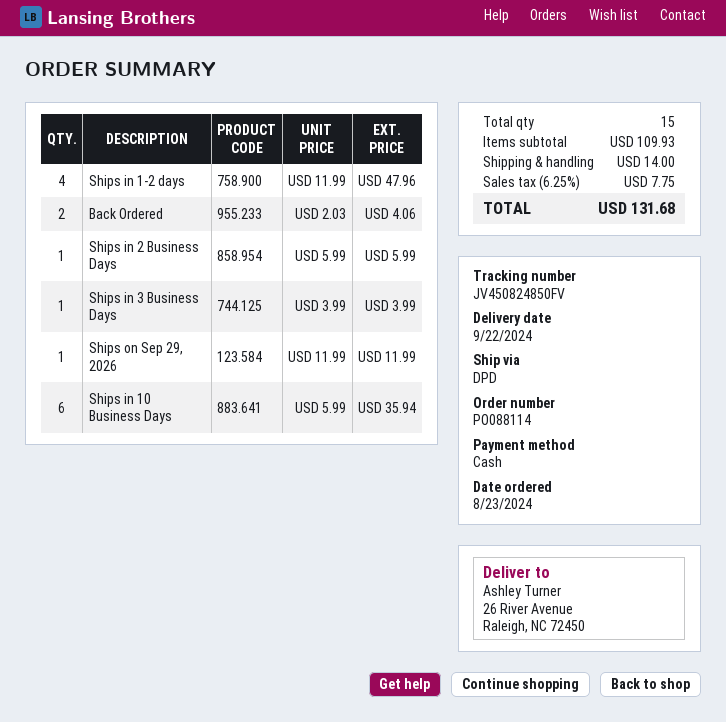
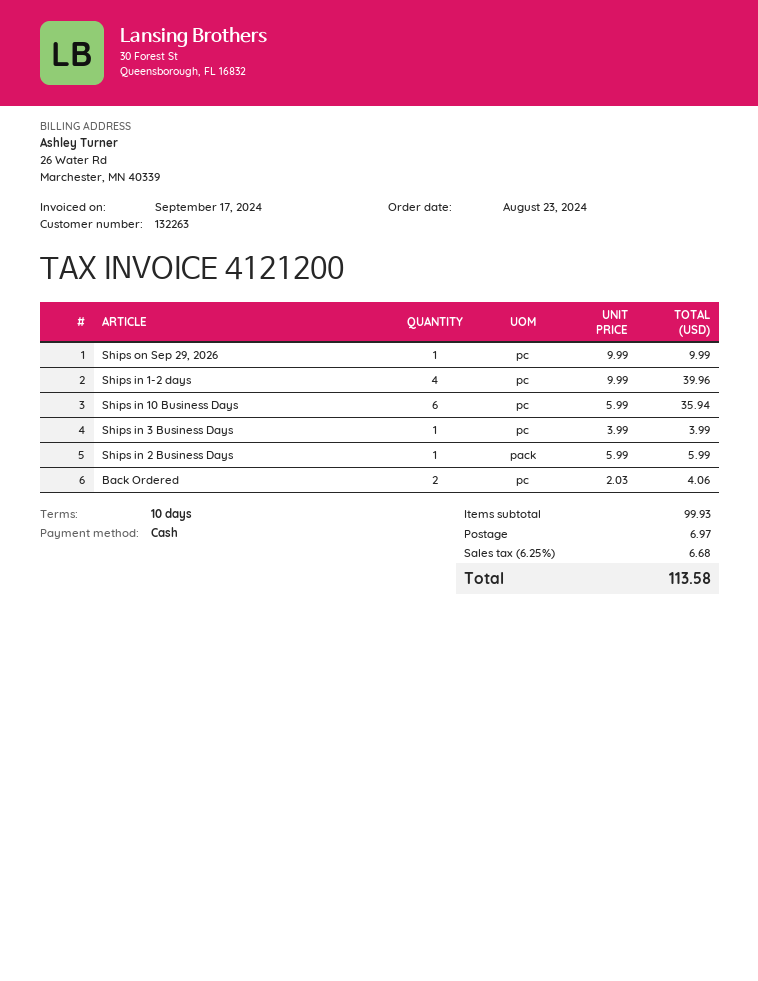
Ships in 1-2 days: 4 x 11.99 = 47.96 -> 4 x 9.99 = 39.96
Ships on Sep 29, 2026: 1 x 11.99 = 11.99 -> 1 x 9.99 = 9.99
subtotal: 109.93 -> 99.93
shipping: 14.00 -> 6.97
tax: 6.25% = 7.75 -> 6.25% = 6.68
total: 131.68 -> 113.58

